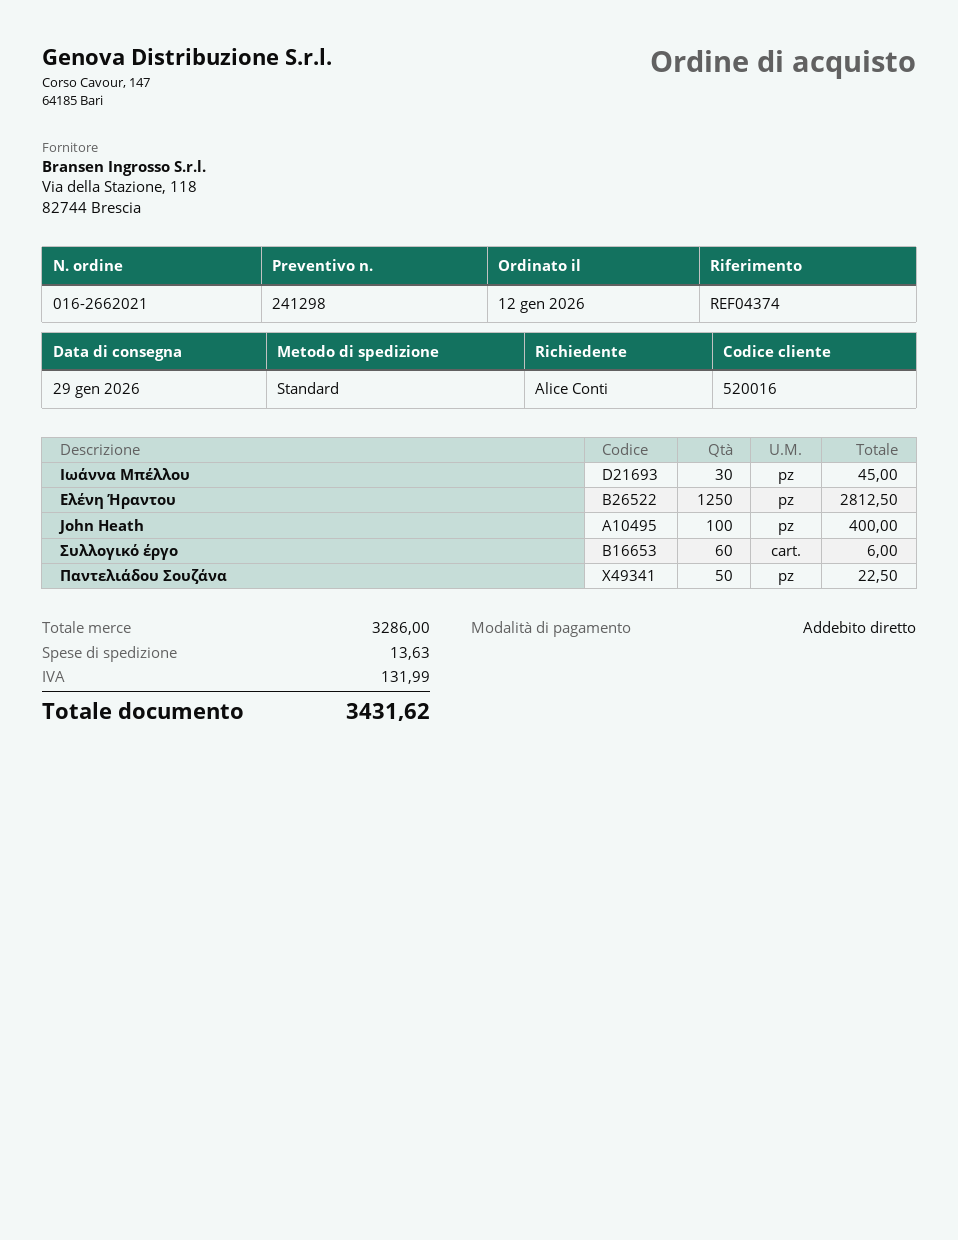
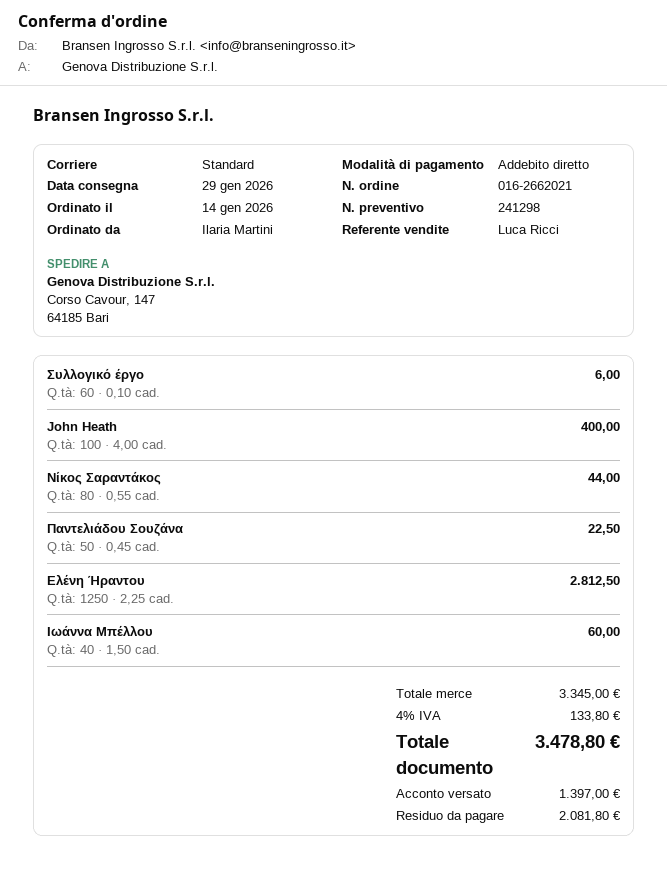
order date: 2026-01-12 -> 2026-01-14
ordered by: Alice Conti -> Ilaria Martini
Ιωάννα Μπέλλου: 30 for 45.00 -> 40 for 60.00
Νίκος Σαραντάκος: none -> 80 for 44.00
subtotal: 3286.00 -> 3345.00
shipping: 13.63 -> none
tax: 131.99 -> 133.80
total: 3431.62 -> 3478.80

